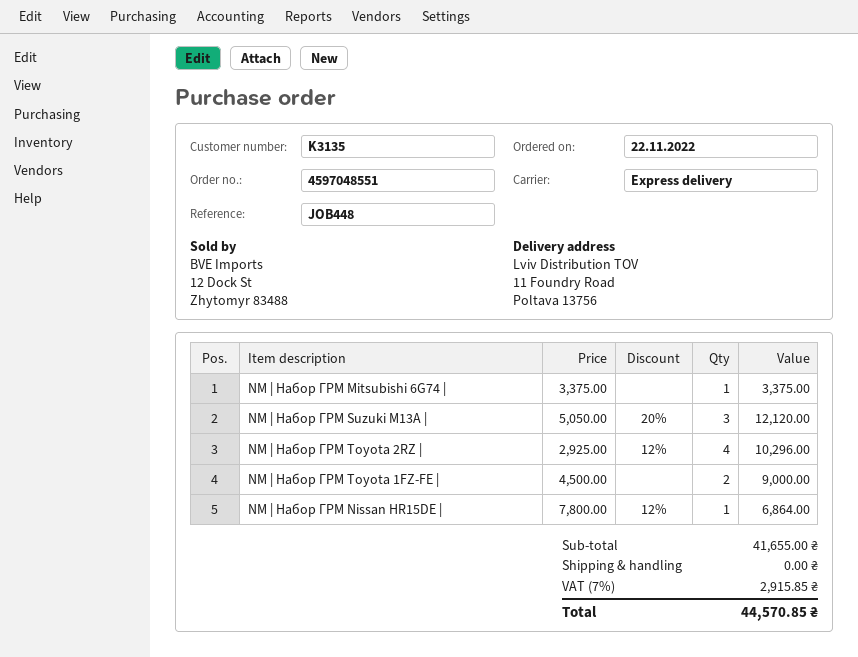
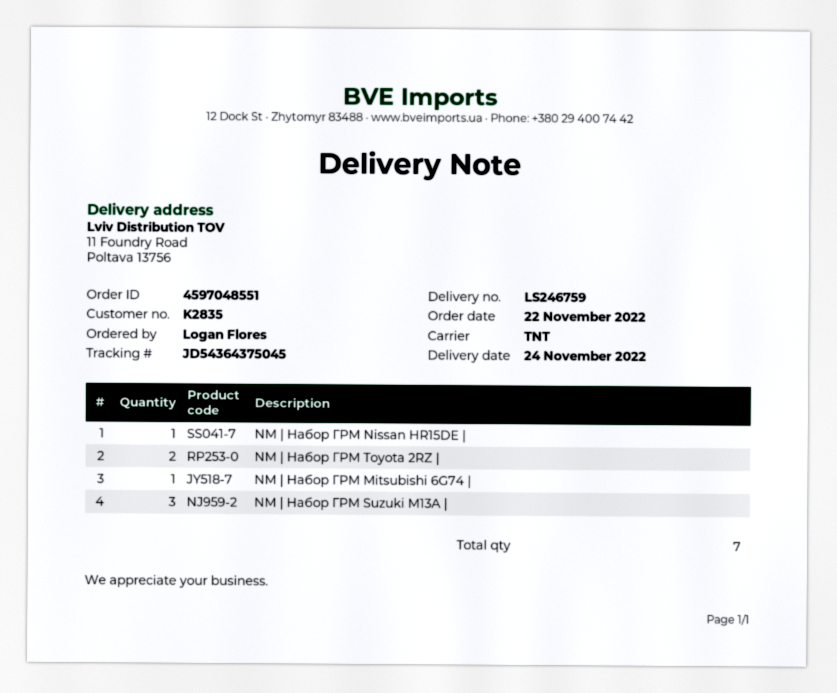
customer number: K3135 -> K2835
shipping method: express -> TNT
NM | Набор ГРМ Toyota 2RZ |: 4 -> 2
NM | Набор ГРМ Toyota 1FZ-FE |: 2 -> none

